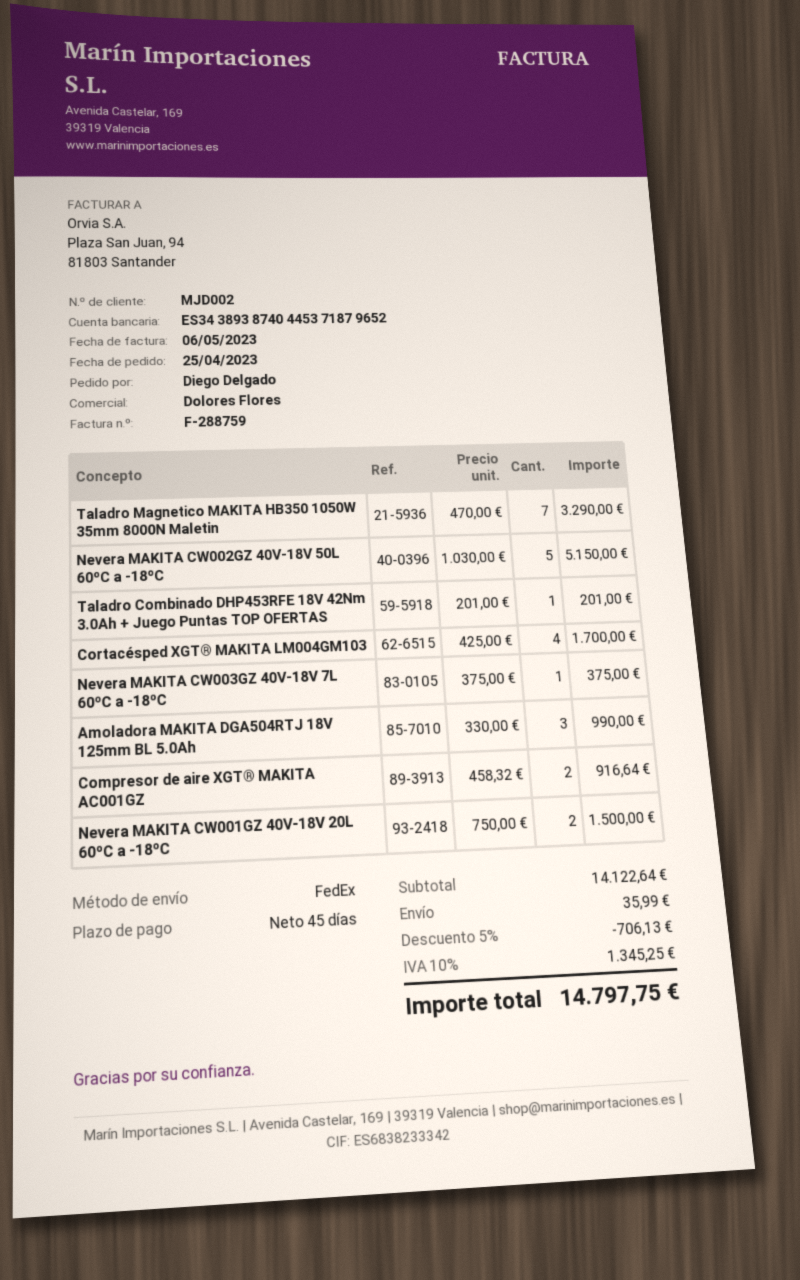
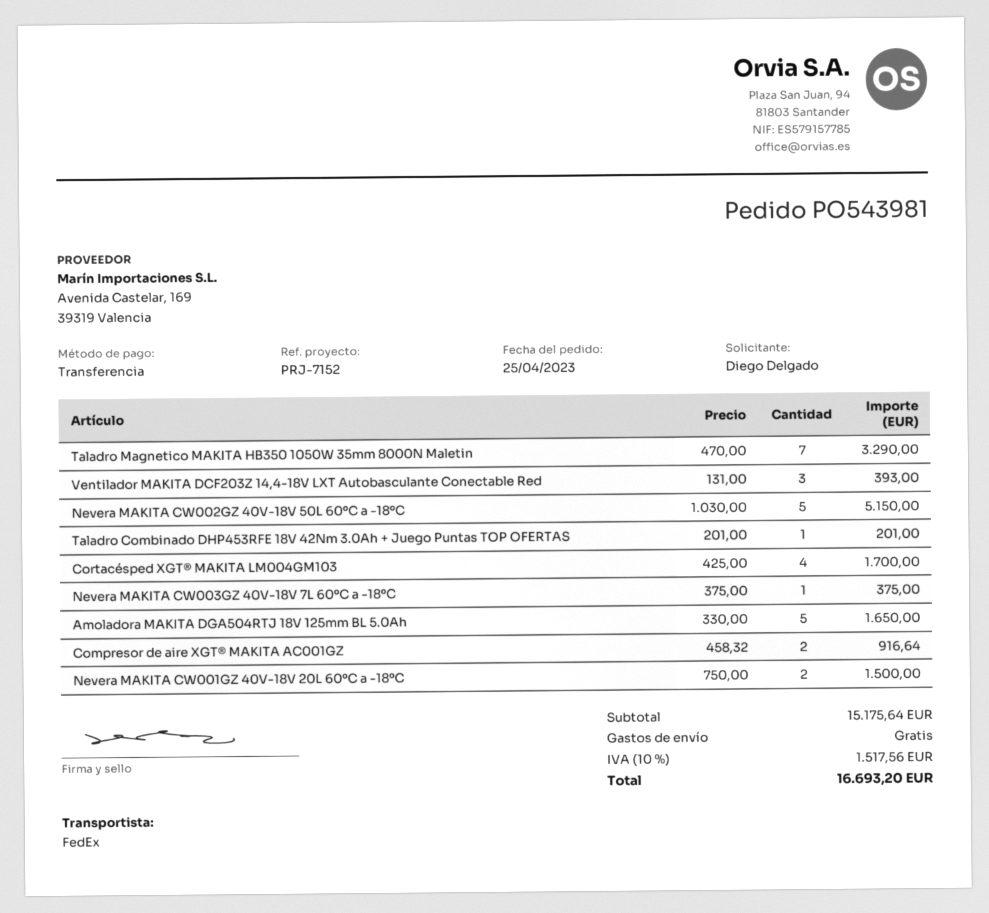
Amoladora MAKITA DGA504RTJ 18V 125mm BL 5.0Ah: 3 x 330.00 = 990.00 -> 5 x 330.00 = 1650.00
Ventilador MAKITA DCF203Z 14,4-18V LXT Autobasculante Conectable Red: none -> 3 x 131.00 = 393.00
subtotal: 14122.64 -> 15175.64
discount: 5% = 706.13 -> none
shipping: 35.99 -> 0.00
tax: 10% = 1345.25 -> 10% = 1517.56
total: 14797.75 -> 16693.20

